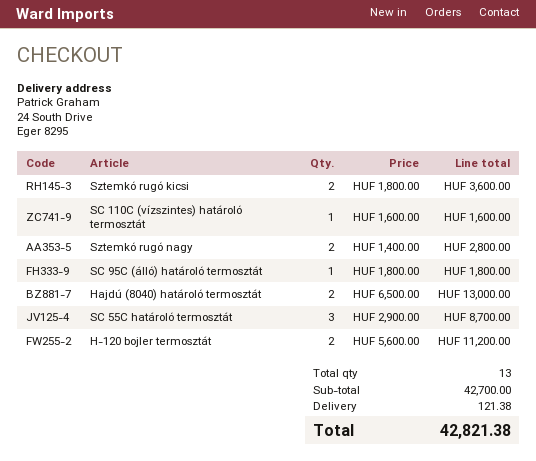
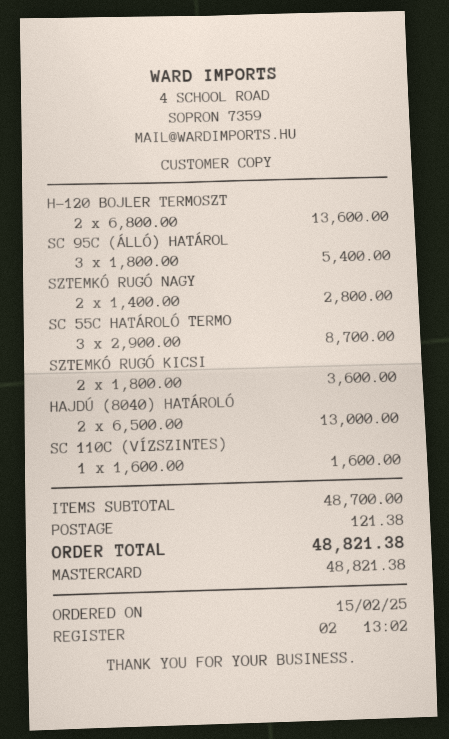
SC 95C (álló) határoló termosztát: 1 x 1800.00 = 1800.00 -> 3 x 1800.00 = 5400.00
H-120 bojler termosztát: 2 x 5600.00 = 11200.00 -> 2 x 6800.00 = 13600.00
subtotal: 42700.00 -> 48700.00
total: 42821.38 -> 48821.38

